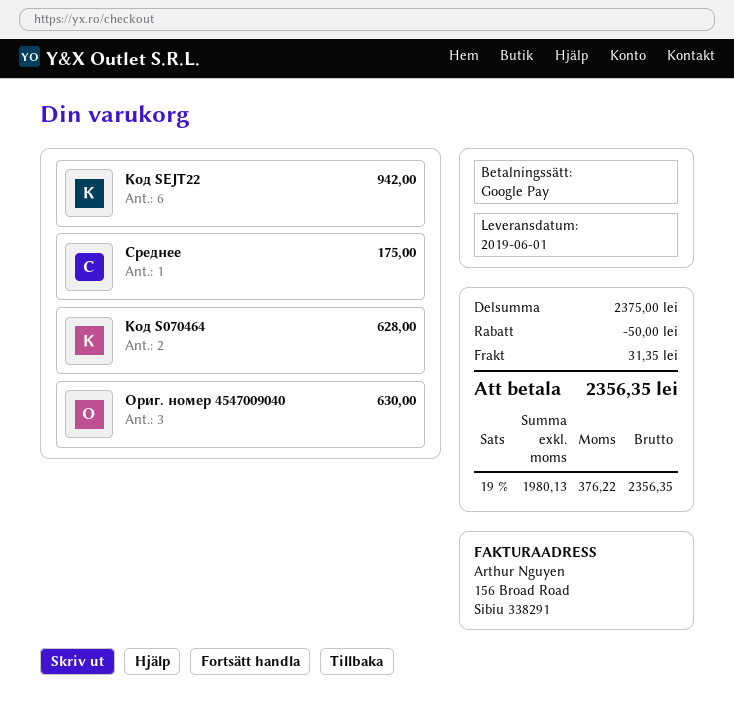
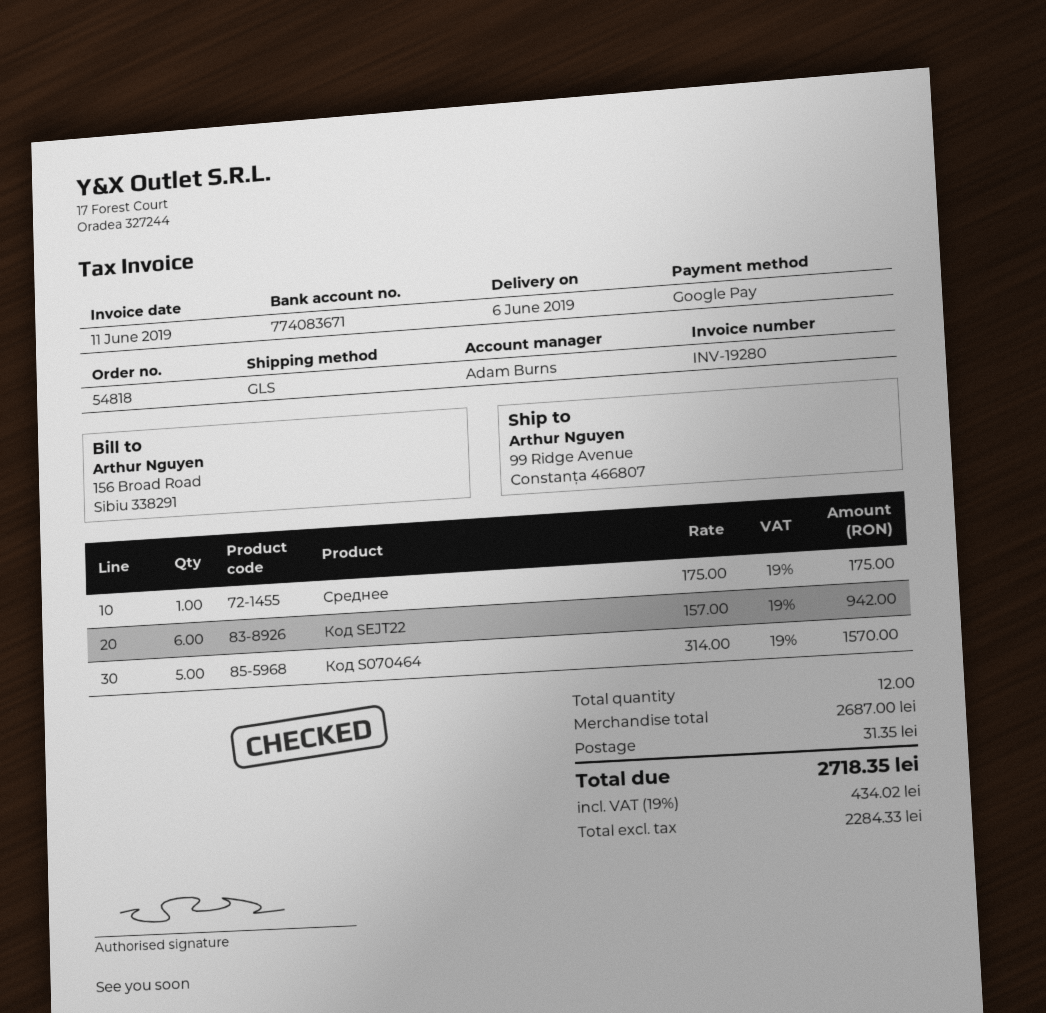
delivery date: 2019-06-01 -> 2019-06-06
Код S070464: 2 for 628.00 -> 5 for 1570.00
Ориг. номер 4547009040: 3 for 630.00 -> none
subtotal: 2375.00 -> 2687.00
discount: 50.00 -> none
net: 1980.13 -> 2284.33
tax: 19% = 376.22 -> 19% = 434.02
total: 2356.35 -> 2718.35

